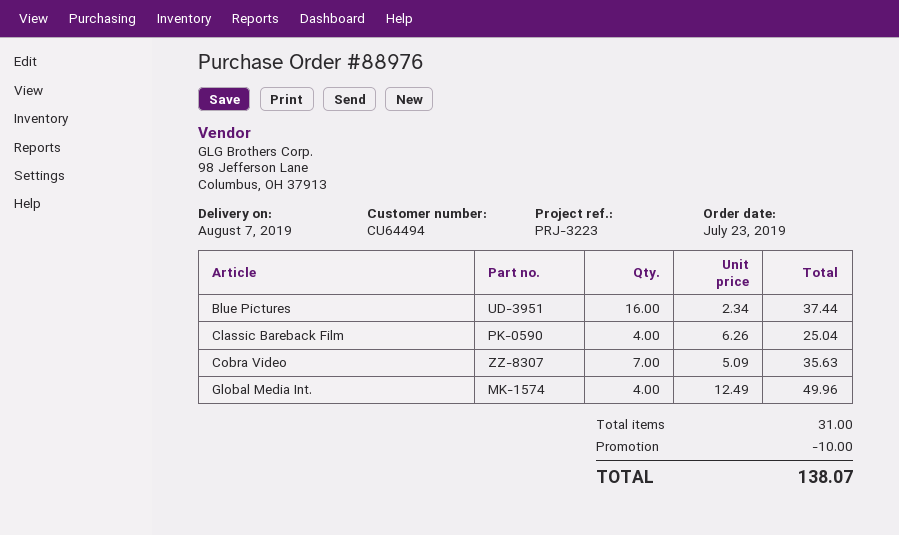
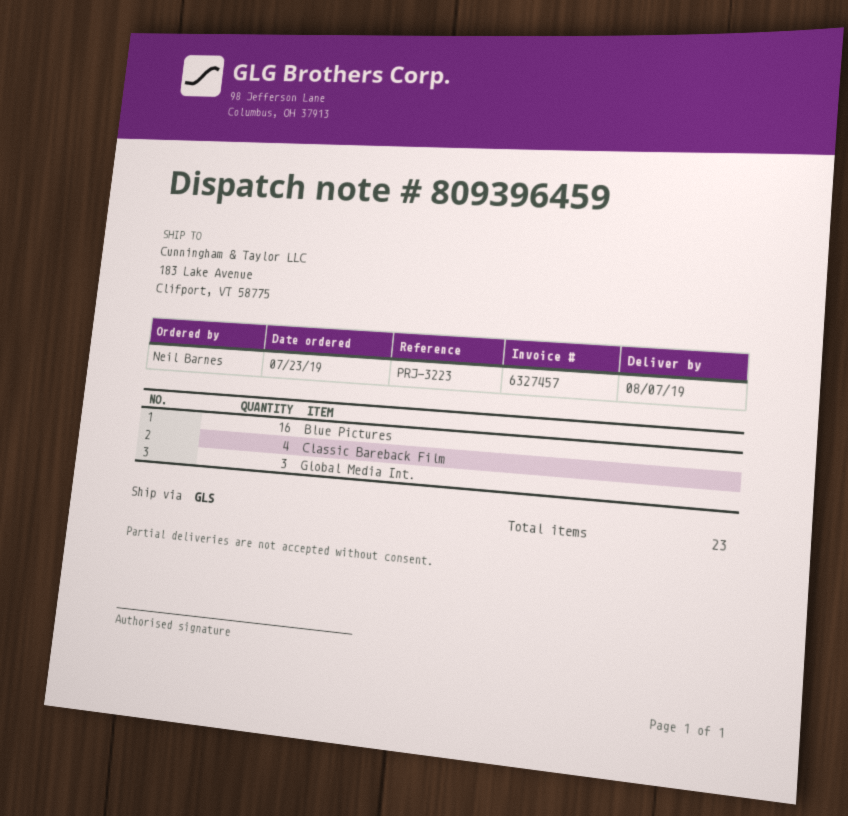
Cobra Video: 7 -> none
Global Media Int.: 4 -> 3
total quantity: 31 -> 23

